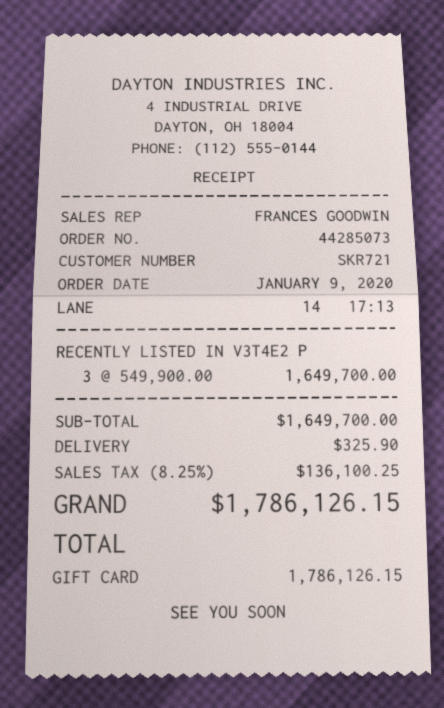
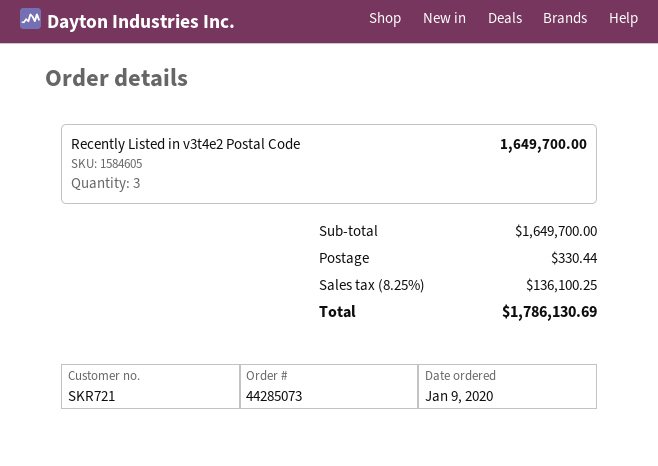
shipping: 325.90 -> 330.44
total: 1786126.15 -> 1786130.69

